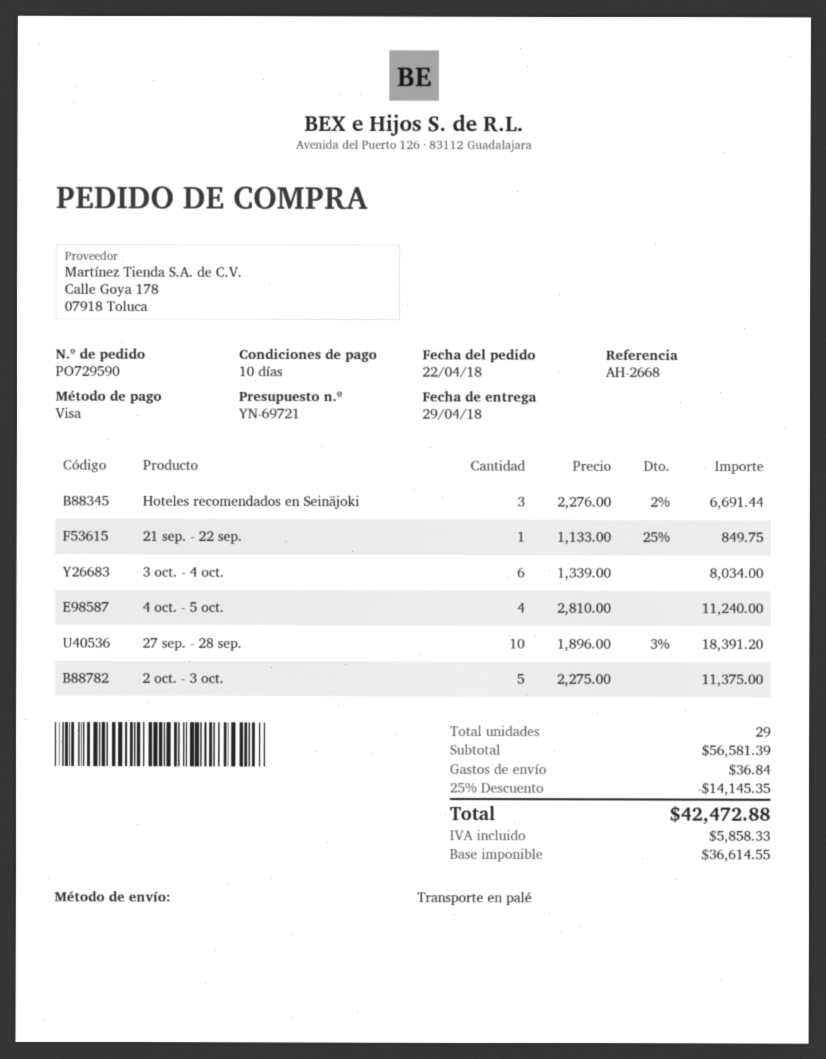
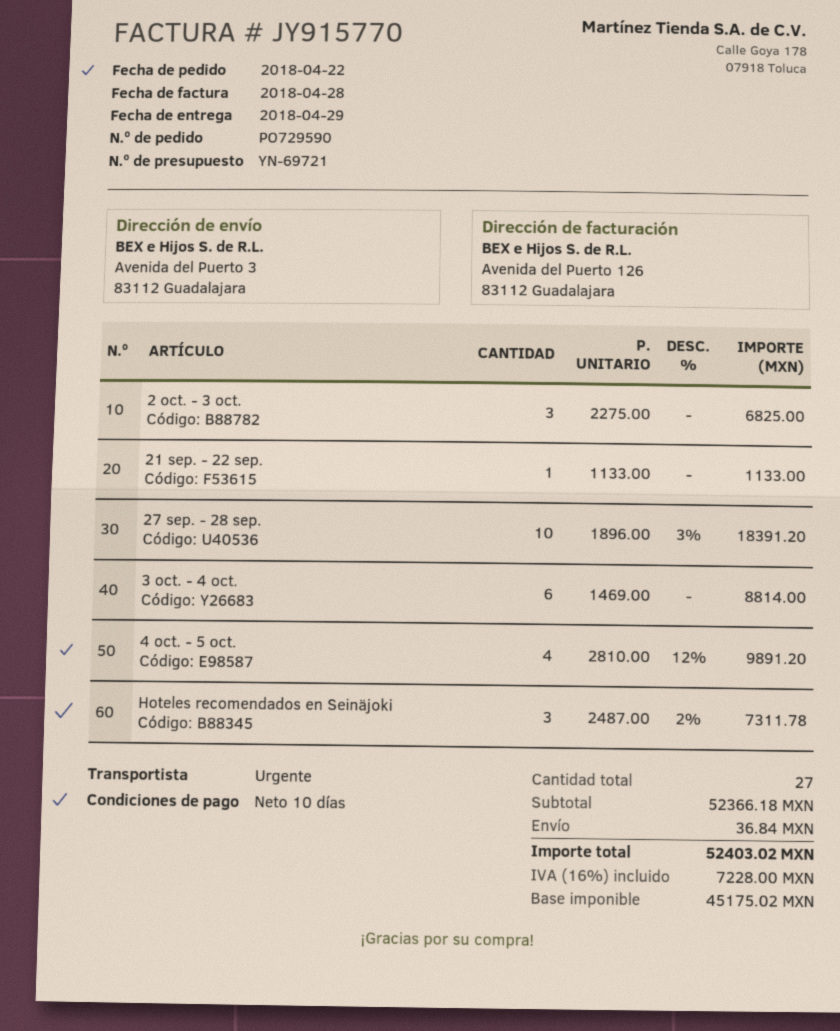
shipping method: pallet freight -> express
Hoteles recomendados en Seinäjoki: 3 x 2276.00 - 2% = 6691.44 -> 3 x 2487.00 - 2% = 7311.78
21 sep. - 22 sep.: 1 x 1133.00 - 25% = 849.75 -> 1 x 1133.00 = 1133.00
3 oct. - 4 oct.: 6 x 1339.00 = 8034.00 -> 6 x 1469.00 = 8814.00
4 oct. - 5 oct.: 4 x 2810.00 = 11240.00 -> 4 x 2810.00 - 12% = 9891.20
2 oct. - 3 oct.: 5 x 2275.00 = 11375.00 -> 3 x 2275.00 = 6825.00
total quantity: 29 -> 27
subtotal: 56581.39 -> 52366.18
discount: 25% = 14145.35 -> none
net: 36614.55 -> 45175.02
tax: 5858.33 -> 7228.00
total: 42472.88 -> 52403.02

